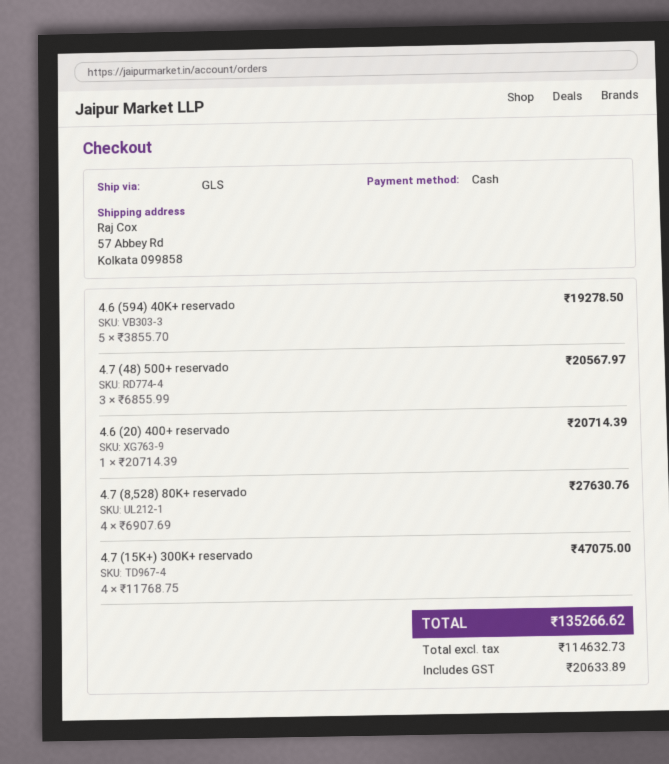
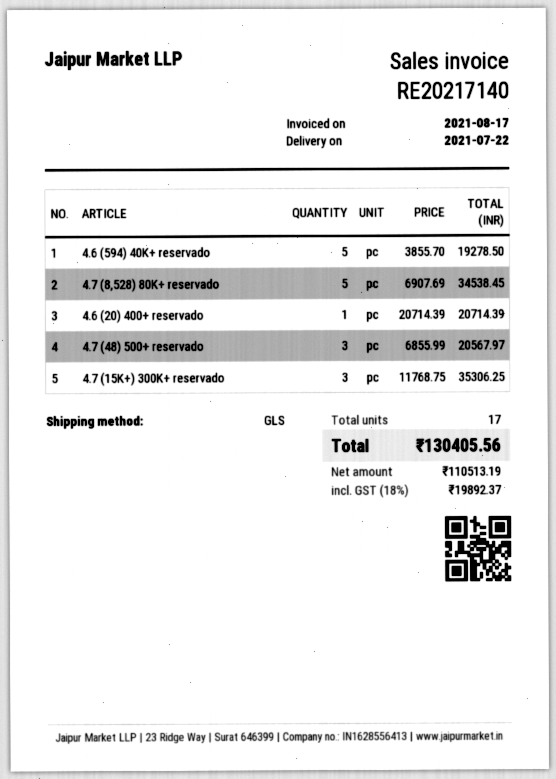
4.7 (8,528) 80K+ reservado: 4 x 6907.69 = 27630.76 -> 5 x 6907.69 = 34538.45
4.7 (15K+) 300K+ reservado: 4 x 11768.75 = 47075.00 -> 3 x 11768.75 = 35306.25
net: 114632.73 -> 110513.19
tax: 20633.89 -> 19892.37
total: 135266.62 -> 130405.56

